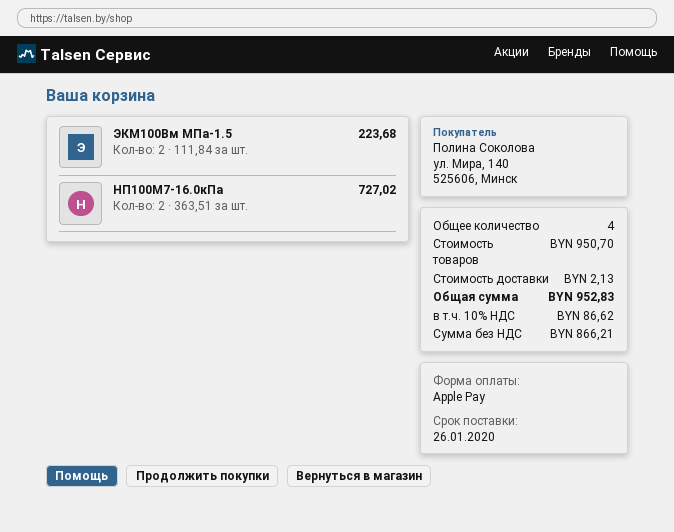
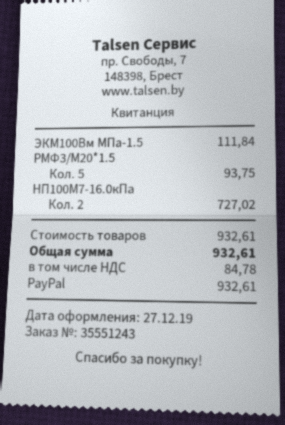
payment method: Apple Pay -> PayPal
ЭКМ100Вм МПа-1.5: 2 for 223.68 -> 1 for 111.84
РМФ3/М20*1.5: none -> 5 for 93.75
subtotal: 950.70 -> 932.61
shipping: 2.13 -> none
tax: 86.62 -> 84.78
total: 952.83 -> 932.61

